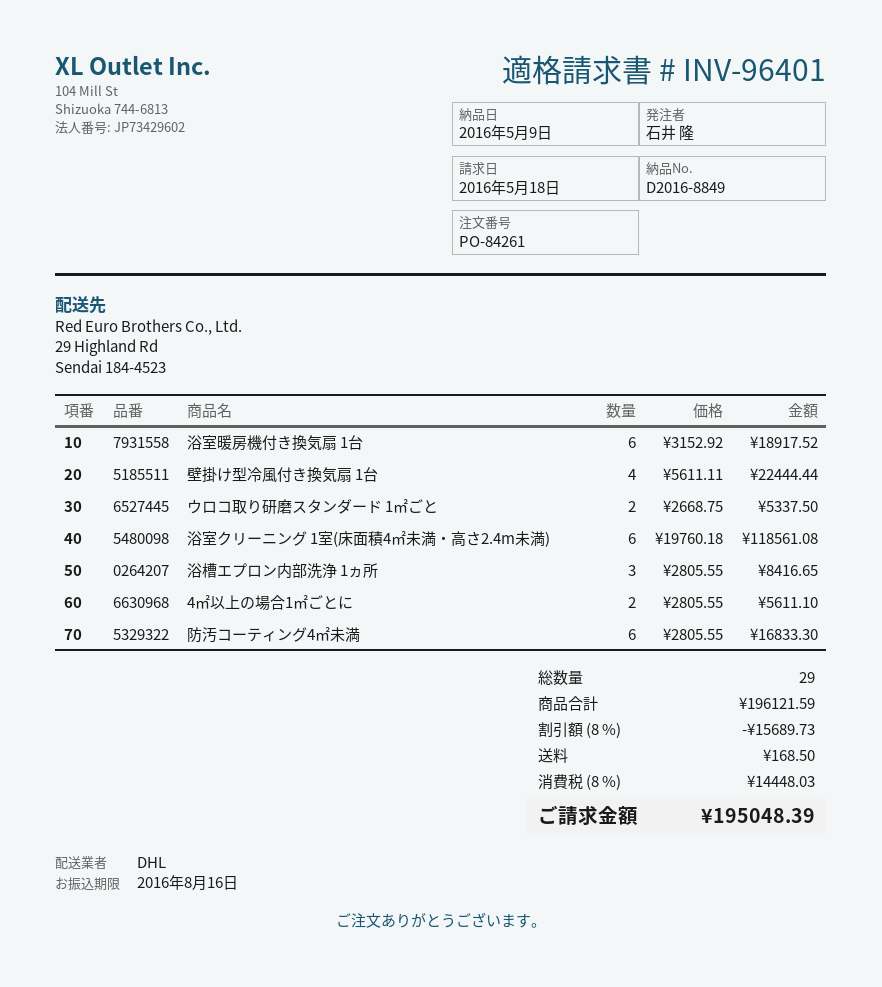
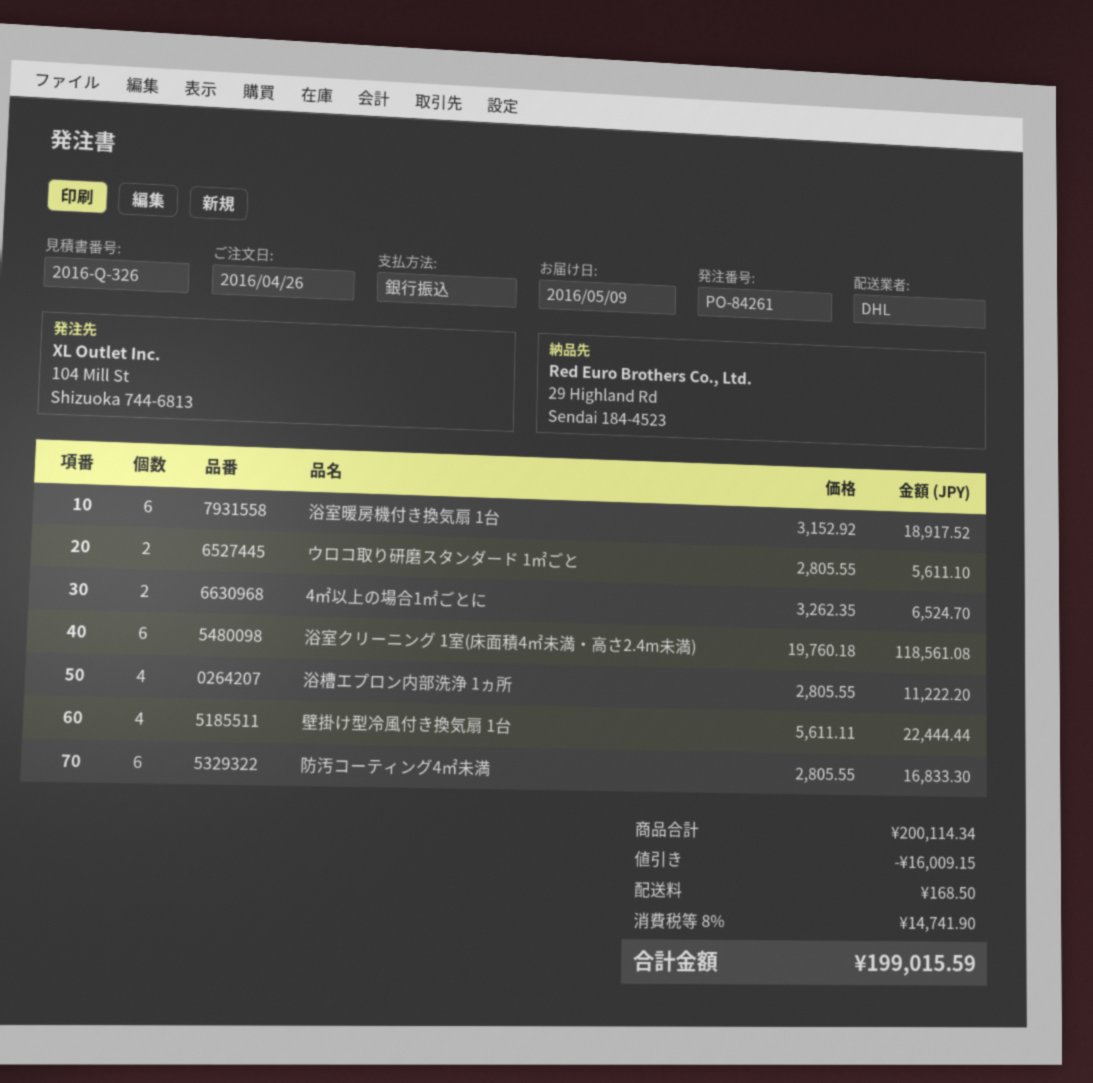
ウロコ取り研磨スタンダード 1㎡ごと: 2 x 2668.75 = 5337.50 -> 2 x 2805.55 = 5611.10
浴槽エプロン内部洗浄 1ヵ所: 3 x 2805.55 = 8416.65 -> 4 x 2805.55 = 11222.20
4㎡以上の場合1㎡ごとに: 2 x 2805.55 = 5611.10 -> 2 x 3262.35 = 6524.70
subtotal: 196121.59 -> 200114.34
discount: 15689.73 -> 16009.15
tax: 8% = 14448.03 -> 8% = 14741.90
total: 195048.39 -> 199015.59

